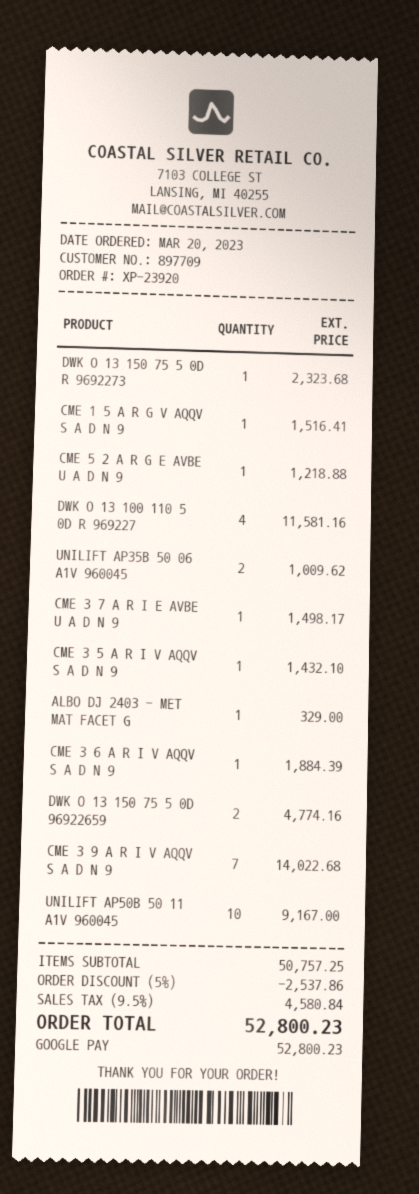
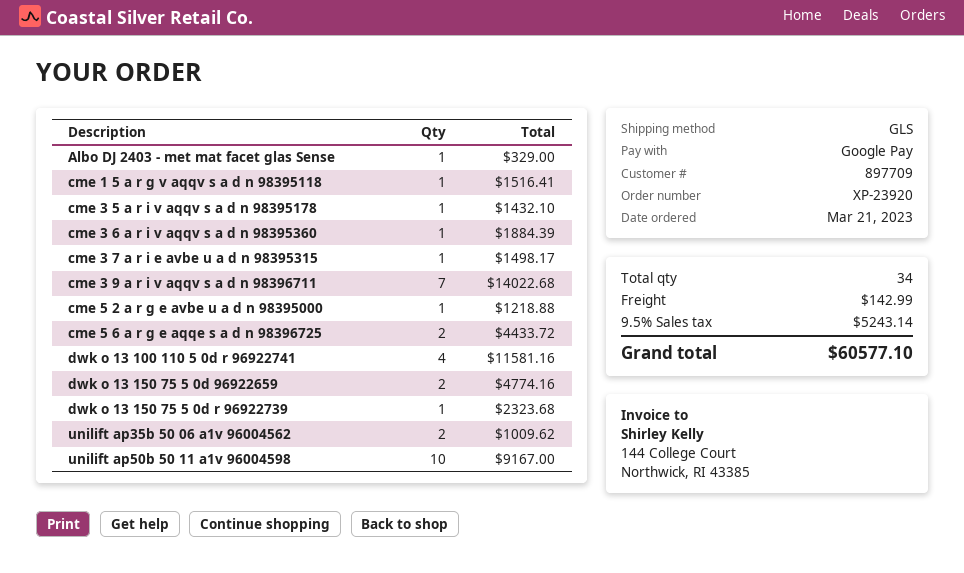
order date: 2023-03-20 -> 2023-03-21
cme 5 6 a r g e aqqe s a d n 98396725: none -> 2 for 4433.72
discount: 5% = 2537.86 -> none
shipping: none -> 142.99
tax: 9.5% = 4580.84 -> 9.5% = 5243.14
total: 52800.23 -> 60577.10

